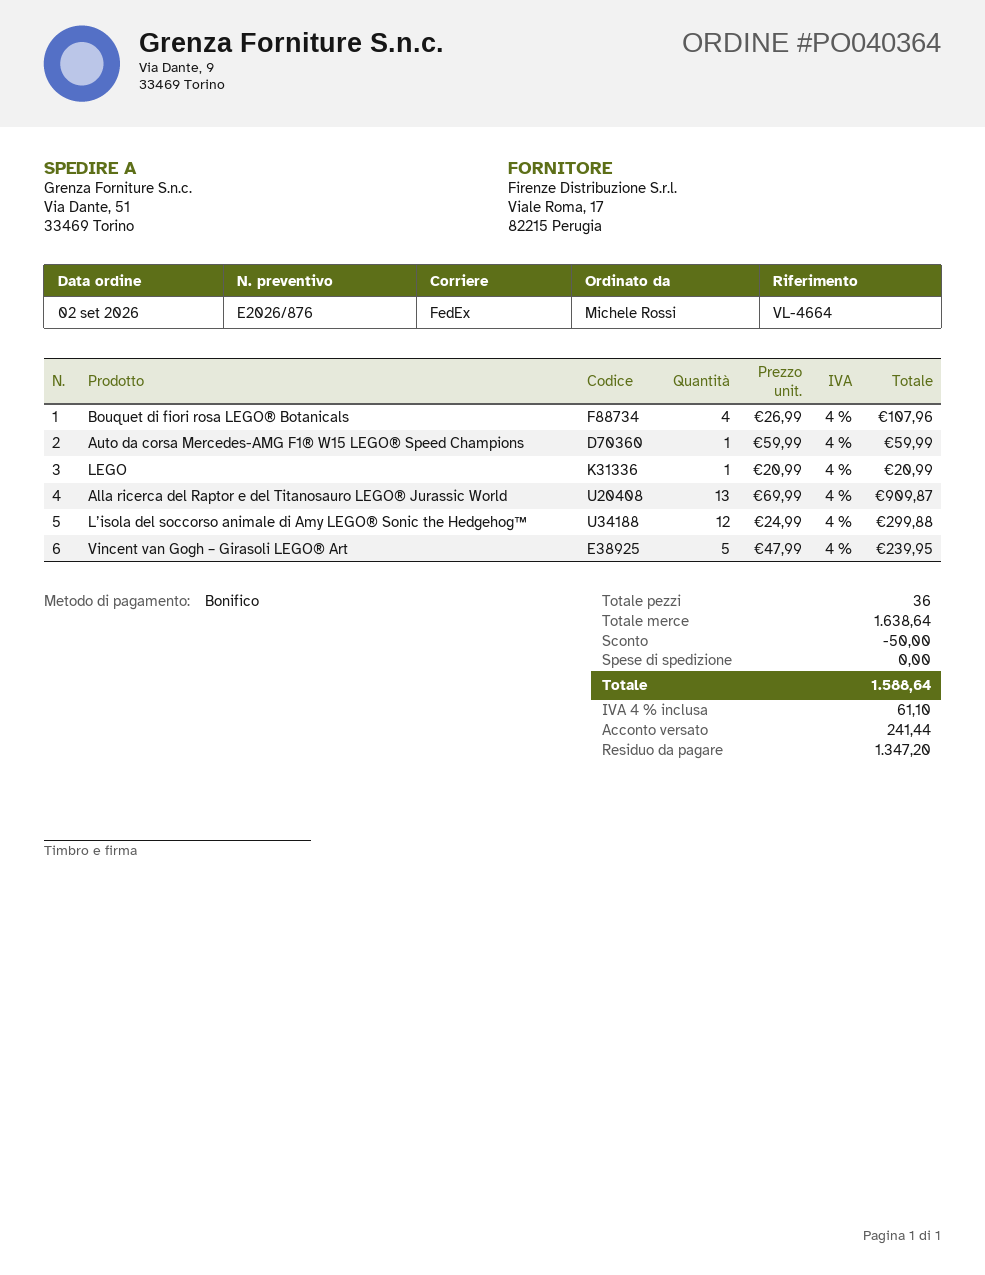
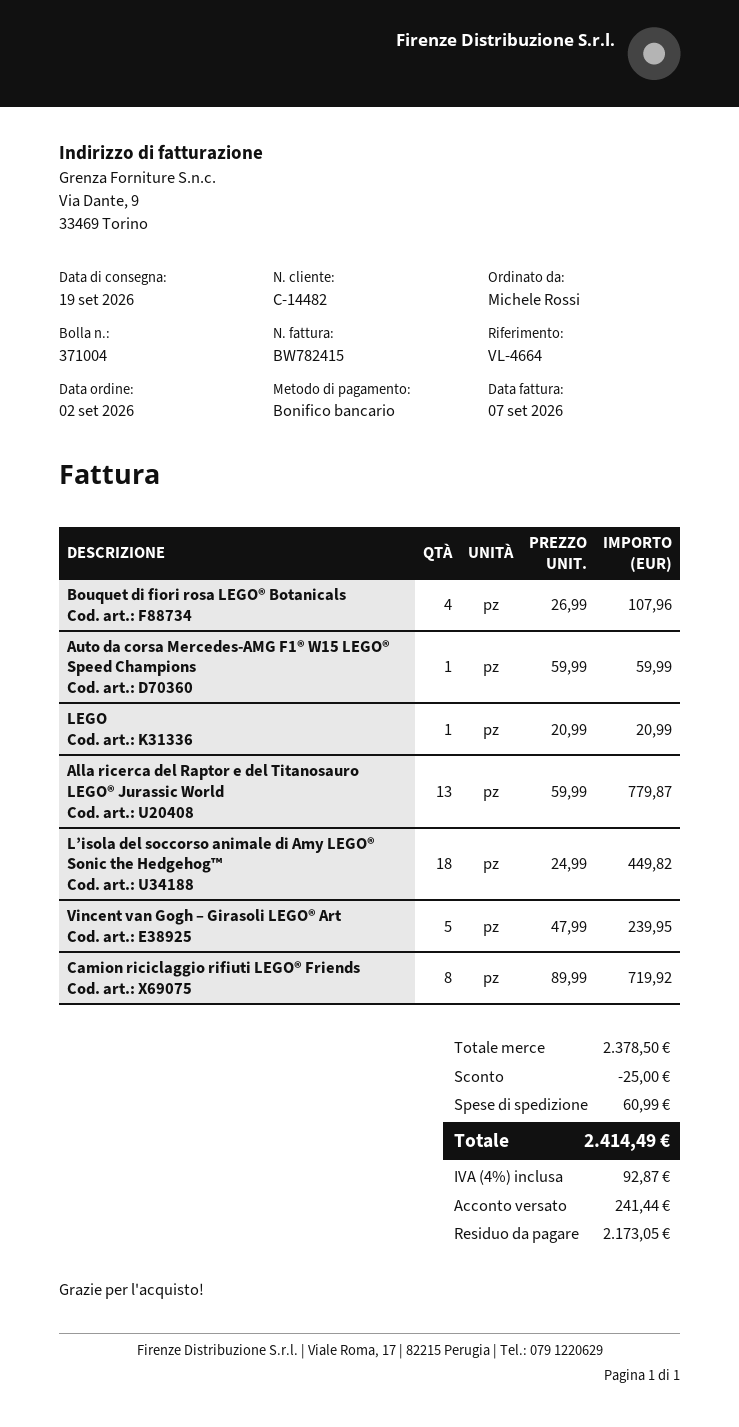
Alla ricerca del Raptor e del Titanosauro LEGO® Jurassic World: 13 x 69.99 = 909.87 -> 13 x 59.99 = 779.87
L’isola del soccorso animale di Amy LEGO® Sonic the Hedgehog™: 12 x 24.99 = 299.88 -> 18 x 24.99 = 449.82
Camion riciclaggio rifiuti LEGO® Friends: none -> 8 x 89.99 = 719.92
subtotal: 1638.64 -> 2378.50
discount: 50.00 -> 25.00
shipping: 0.00 -> 60.99
tax: 4% = 61.10 -> 4% = 92.87
total: 1588.64 -> 2414.49
balance: 1347.20 -> 2173.05

